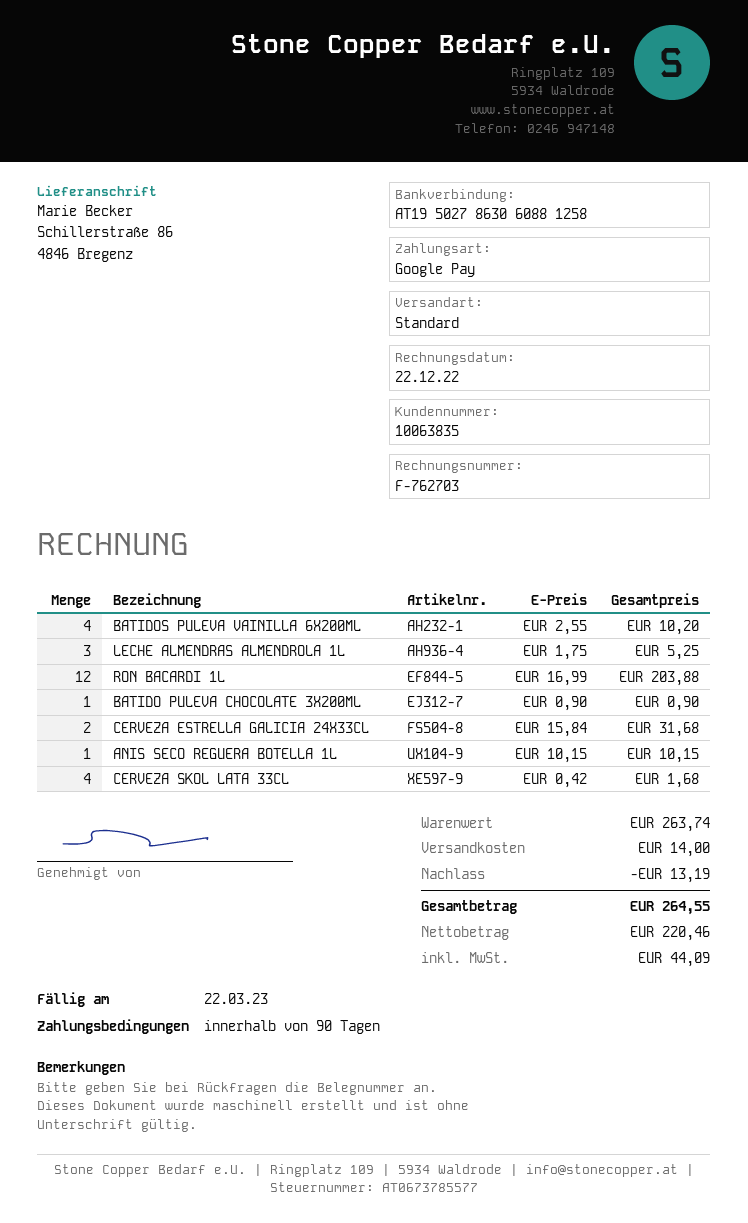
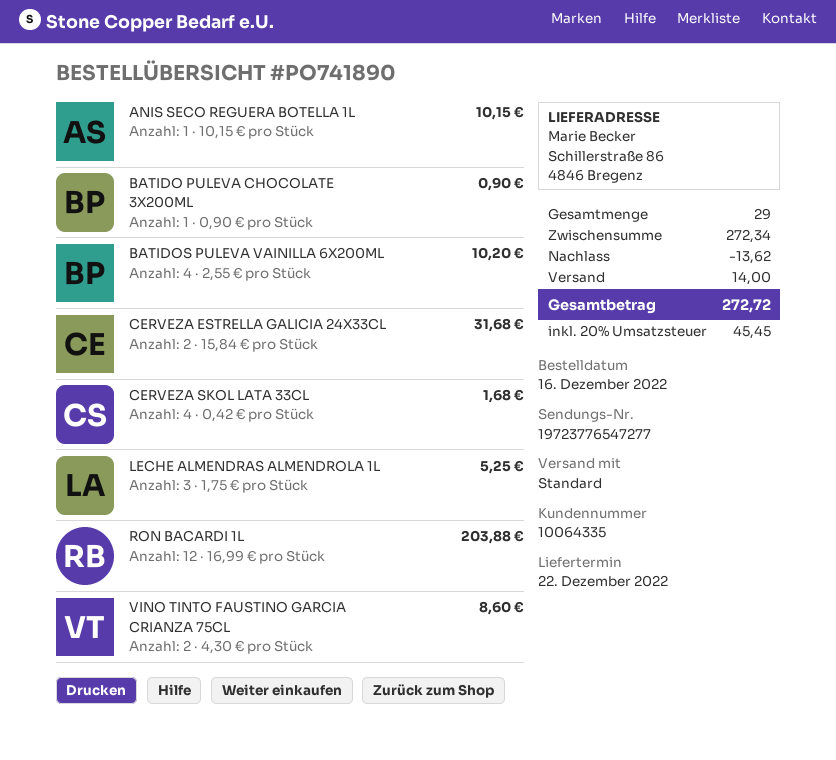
customer number: 10063835 -> 10064335
VINO TINTO FAUSTINO GARCIA CRIANZA 75CL: none -> 2 x 4.30 = 8.60
subtotal: 263.74 -> 272.34
discount: 13.19 -> 13.62
tax: 44.09 -> 45.45
total: 264.55 -> 272.72

